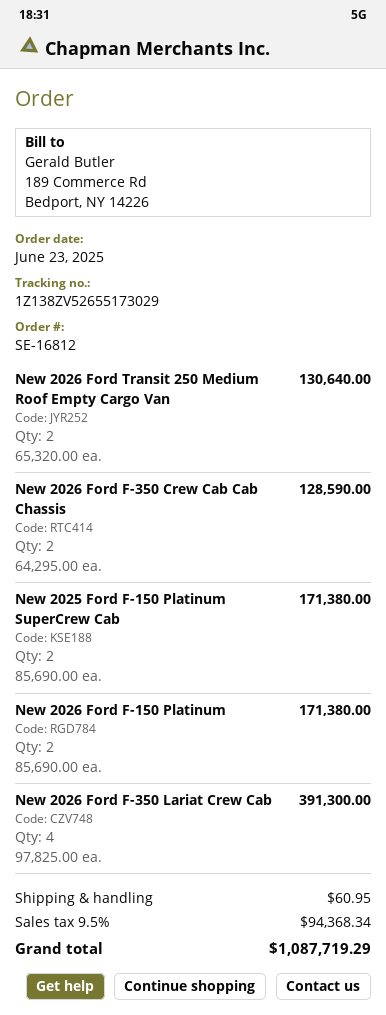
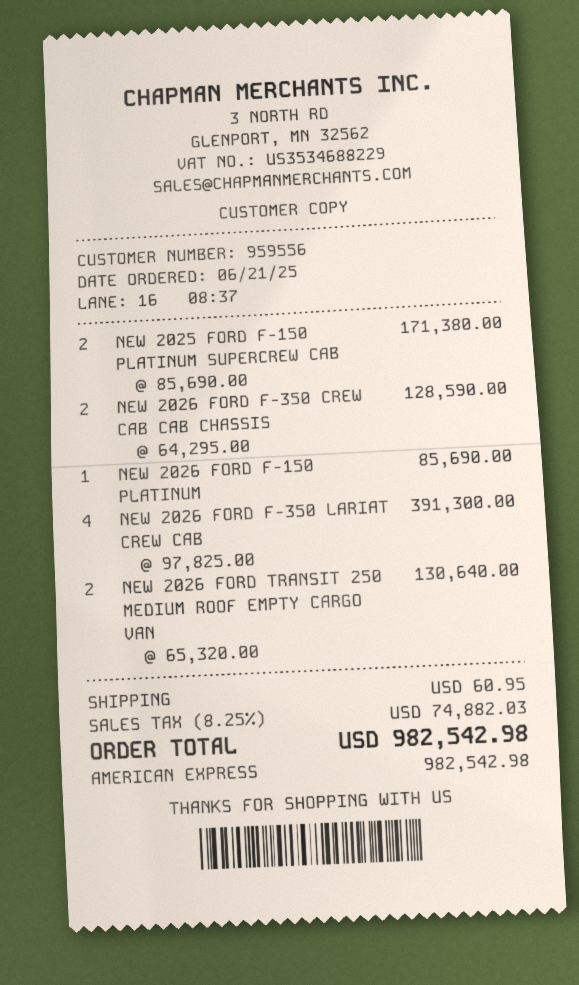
order date: 2025-06-23 -> 2025-06-21
New 2026 Ford F-150 Platinum: 2 x 85690.00 = 171380.00 -> 1 x 85690.00 = 85690.00
tax: 9.5% = 94368.34 -> 8.25% = 74882.03
total: 1087719.29 -> 982542.98

